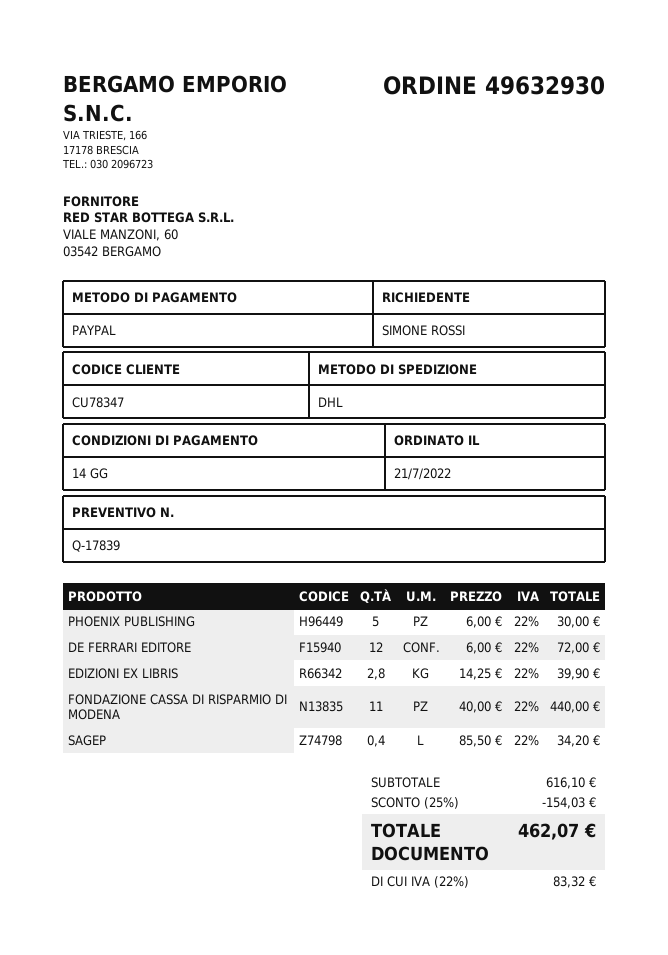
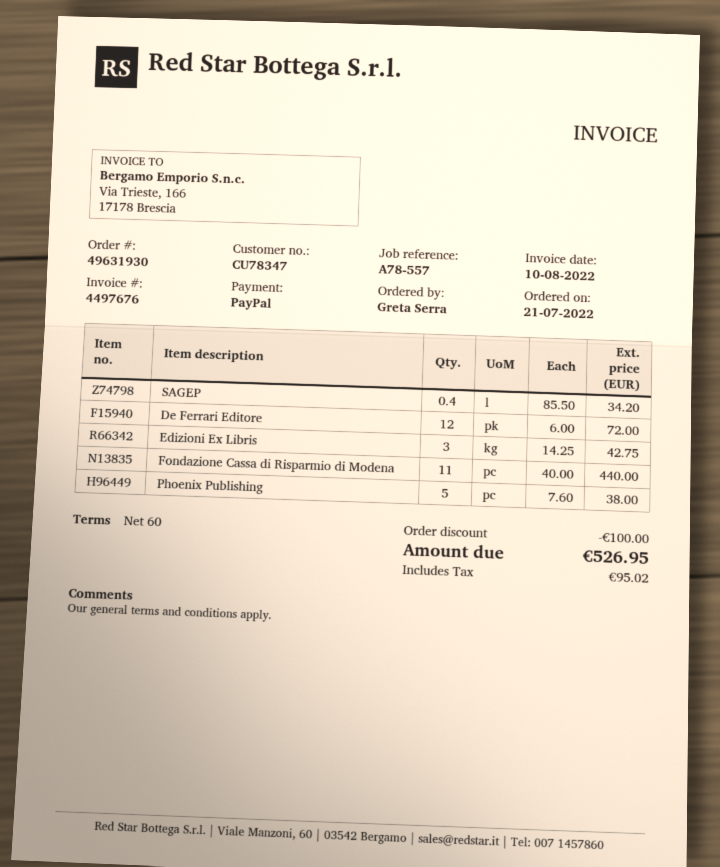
order number: 49632930 -> 49631930
payment terms: 14 days -> 60 days
ordered by: SIMONE ROSSI -> Greta Serra
PHOENIX PUBLISHING: 5 x 6.00 = 30.00 -> 5 x 7.60 = 38.00
EDIZIONI EX LIBRIS: 2.8 x 14.25 = 39.90 -> 3 x 14.25 = 42.75
discount: 154.03 -> 100.00
tax: 83.32 -> 95.02
total: 462.07 -> 526.95

